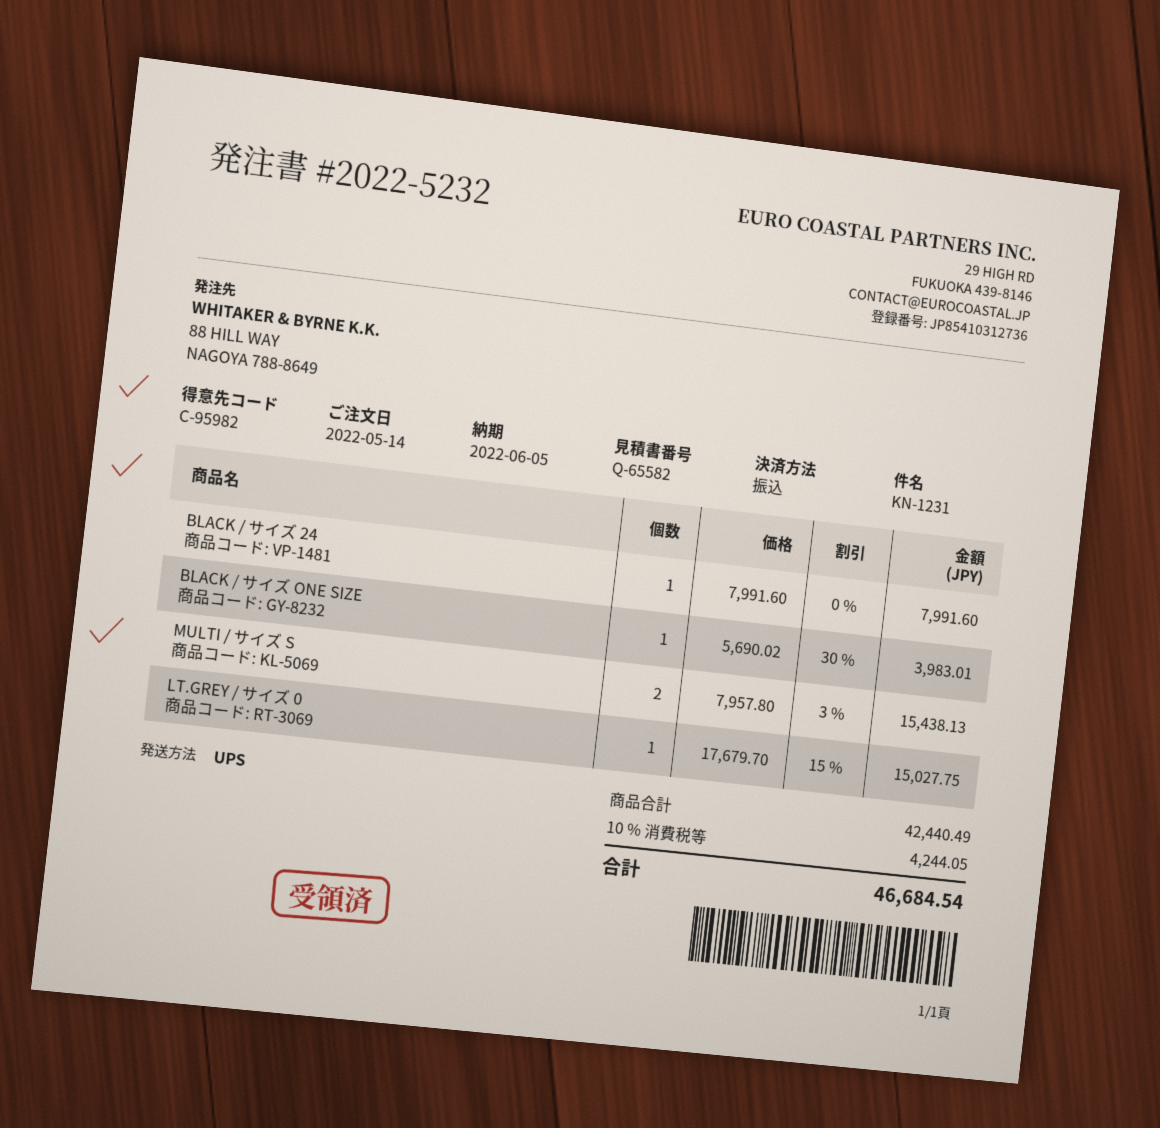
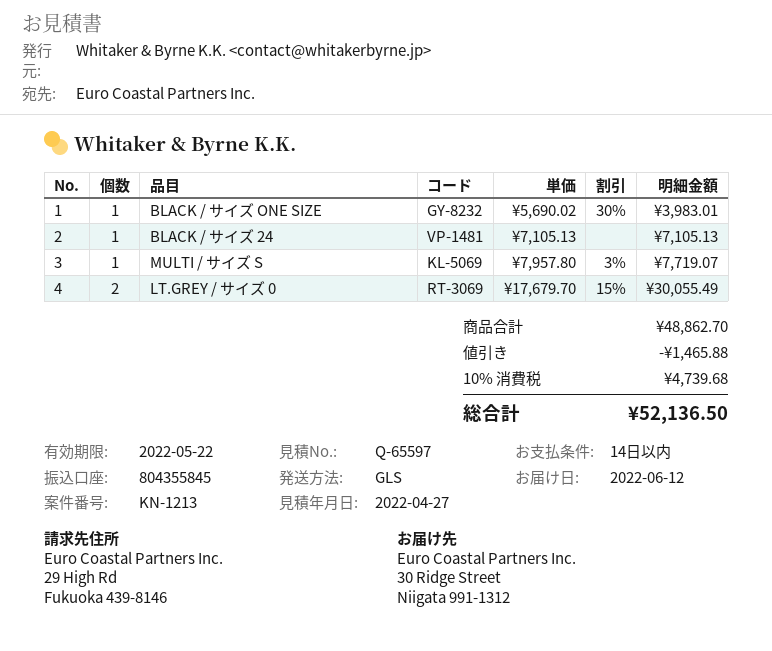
quote number: Q-65582 -> Q-65597
delivery date: 2022-06-05 -> 2022-06-12
reference: KN-1231 -> KN-1213
shipping method: UPS -> GLS
BLACK / サイズ 24: 1 x 7991.60 = 7991.60 -> 1 x 7105.13 = 7105.13
MULTI / サイズ S: 2 x 7957.80 - 3% = 15438.13 -> 1 x 7957.80 - 3% = 7719.07
LT.GREY / サイズ 0: 1 x 17679.70 - 15% = 15027.75 -> 2 x 17679.70 - 15% = 30055.49
subtotal: 42440.49 -> 48862.70
discount: none -> 1465.88
tax: 10% = 4244.05 -> 10% = 4739.68
total: 46684.54 -> 52136.50

